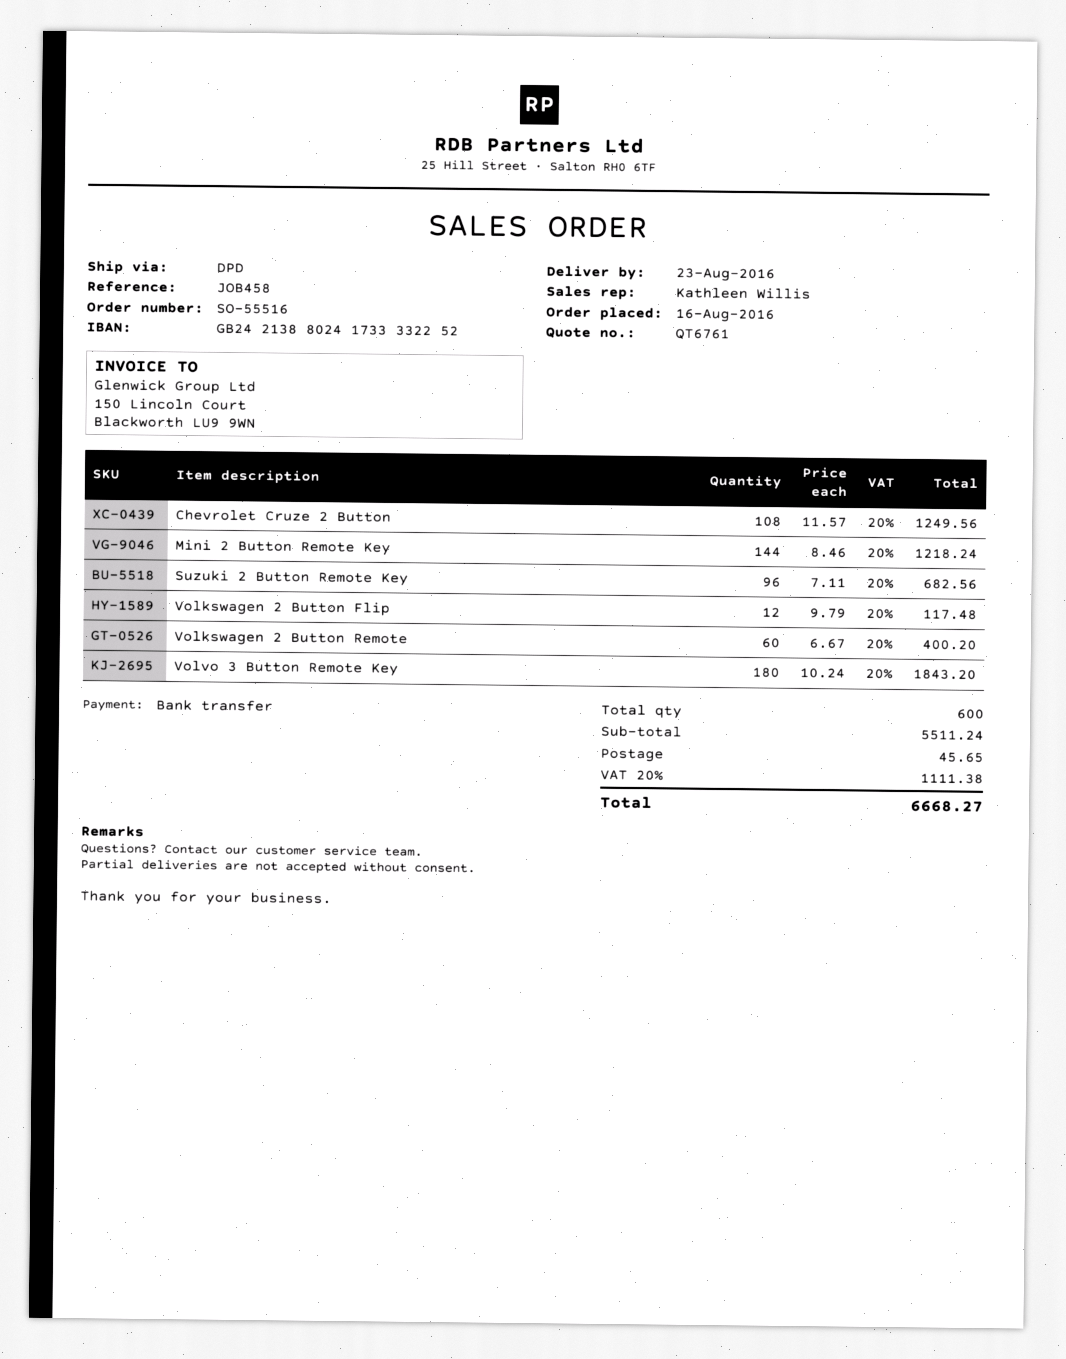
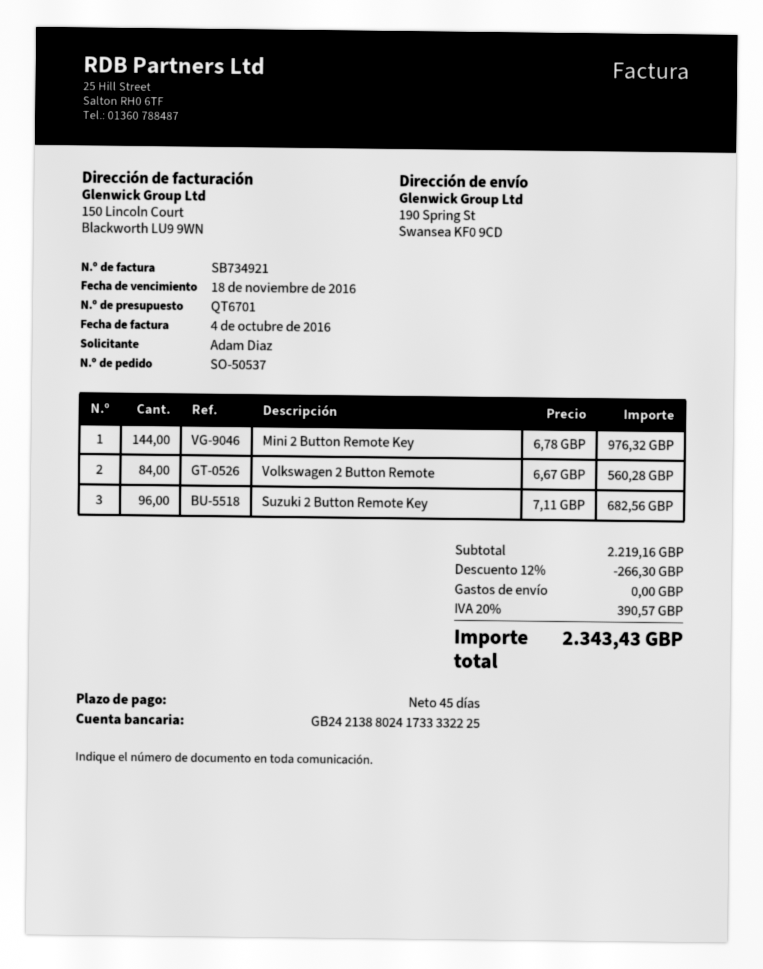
quote number: QT6761 -> QT6701
order number: SO-55516 -> SO-50537
bank account: GB24213880241733332252 -> GB24213880241733332225
Chevrolet Cruze 2 Button: 108 x 11.57 = 1249.56 -> none
Mini 2 Button Remote Key: 144 x 8.46 = 1218.24 -> 144 x 6.78 = 976.32
Volkswagen 2 Button Flip: 12 x 9.79 = 117.48 -> none
Volkswagen 2 Button Remote: 60 x 6.67 = 400.20 -> 84 x 6.67 = 560.28
Volvo 3 Button Remote Key: 180 x 10.24 = 1843.20 -> none
subtotal: 5511.24 -> 2219.16
discount: none -> 12% = 266.30
shipping: 45.65 -> 0.00
tax: 20% = 1111.38 -> 20% = 390.57
total: 6668.27 -> 2343.43

